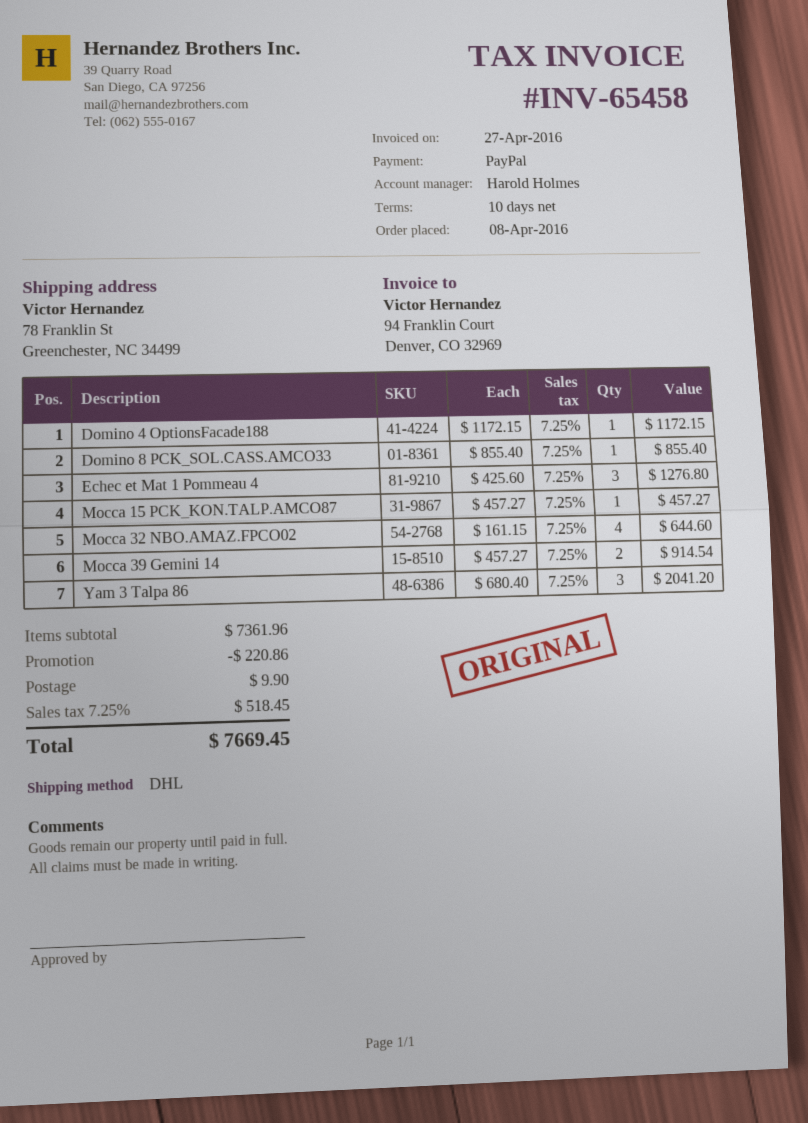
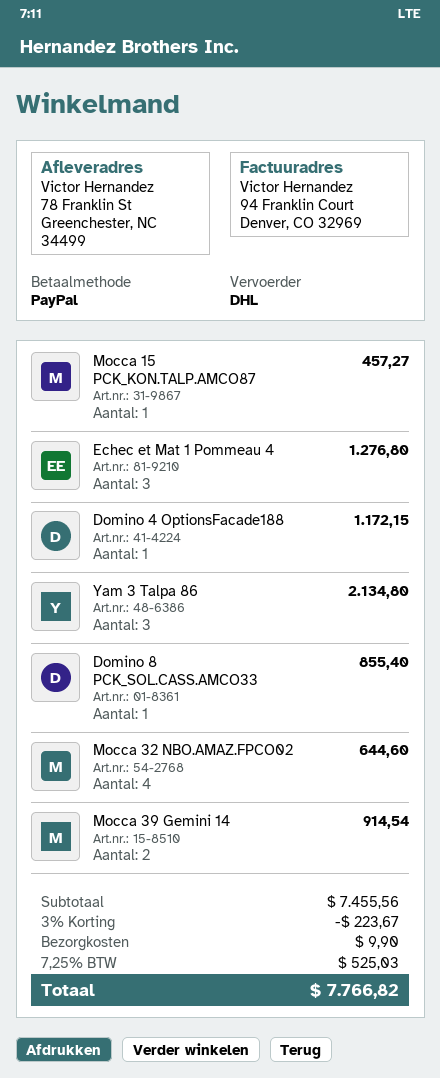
Yam 3 Talpa 86: 3 for 2041.20 -> 3 for 2134.80
subtotal: 7361.96 -> 7455.56
discount: 220.86 -> 223.67
tax: 7.25% = 518.45 -> 7.25% = 525.03
total: 7669.45 -> 7766.82

